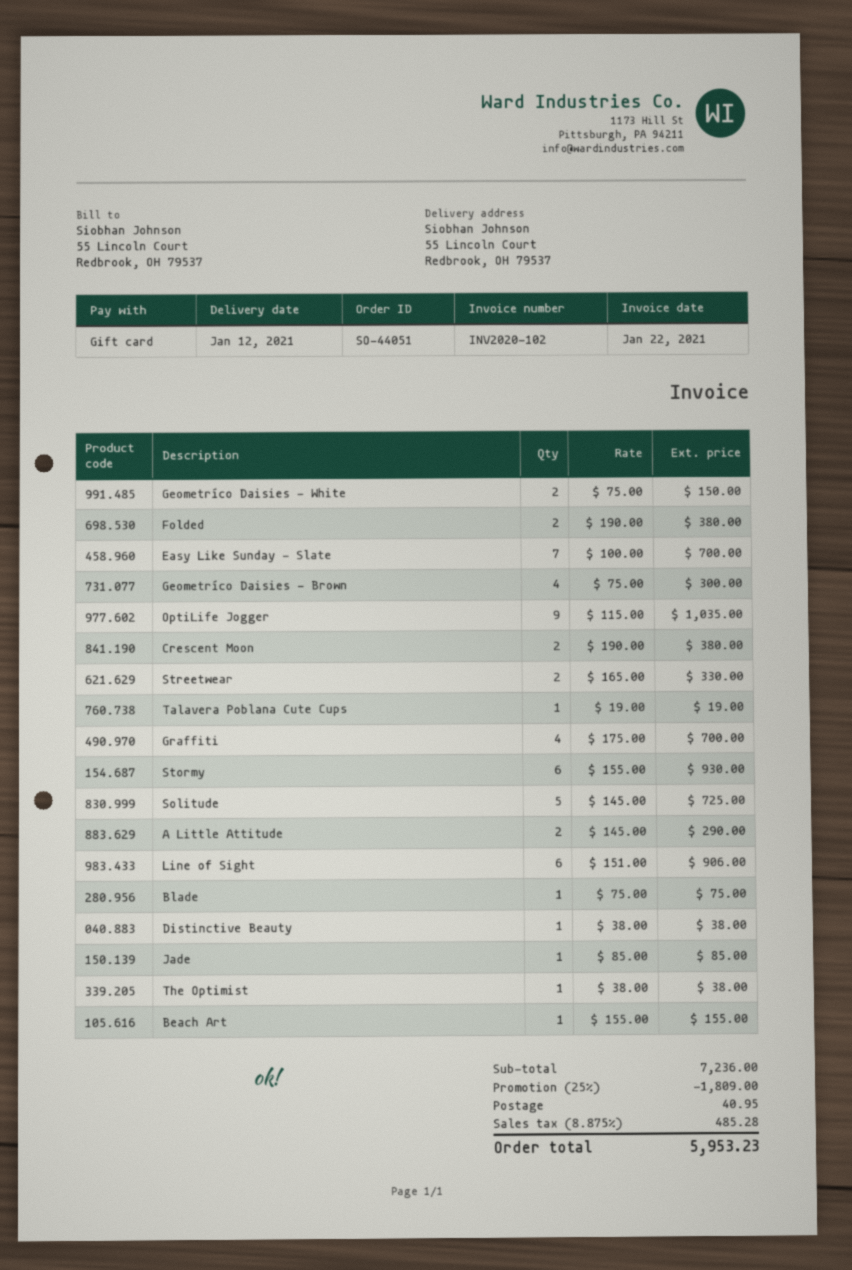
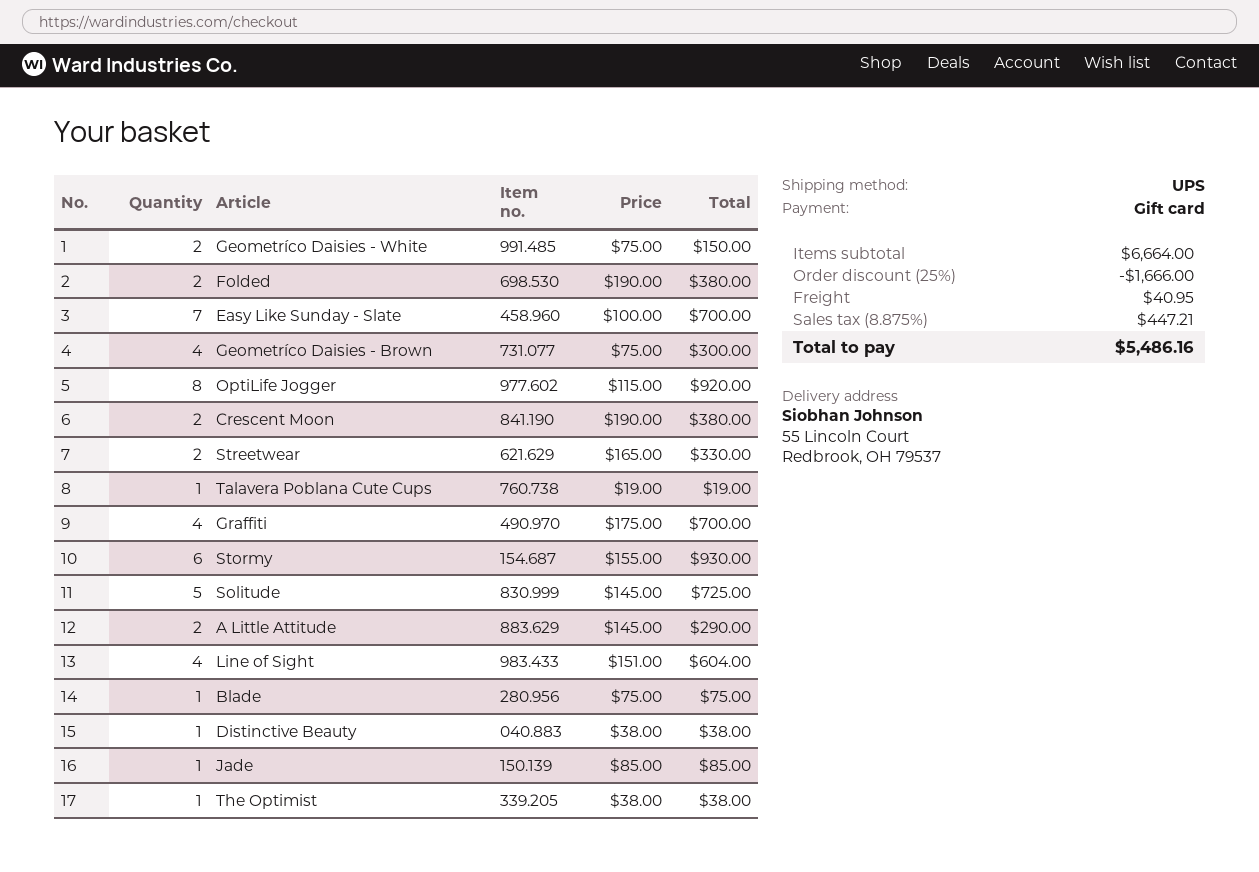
OptiLife Jogger: 9 x 115.00 = 1035.00 -> 8 x 115.00 = 920.00
Line of Sight: 6 x 151.00 = 906.00 -> 4 x 151.00 = 604.00
Beach Art: 1 x 155.00 = 155.00 -> none
subtotal: 7236.00 -> 6664.00
discount: 25% = 1809.00 -> 25% = 1666.00
tax: 8.875% = 485.28 -> 8.875% = 447.21
total: 5953.23 -> 5486.16

